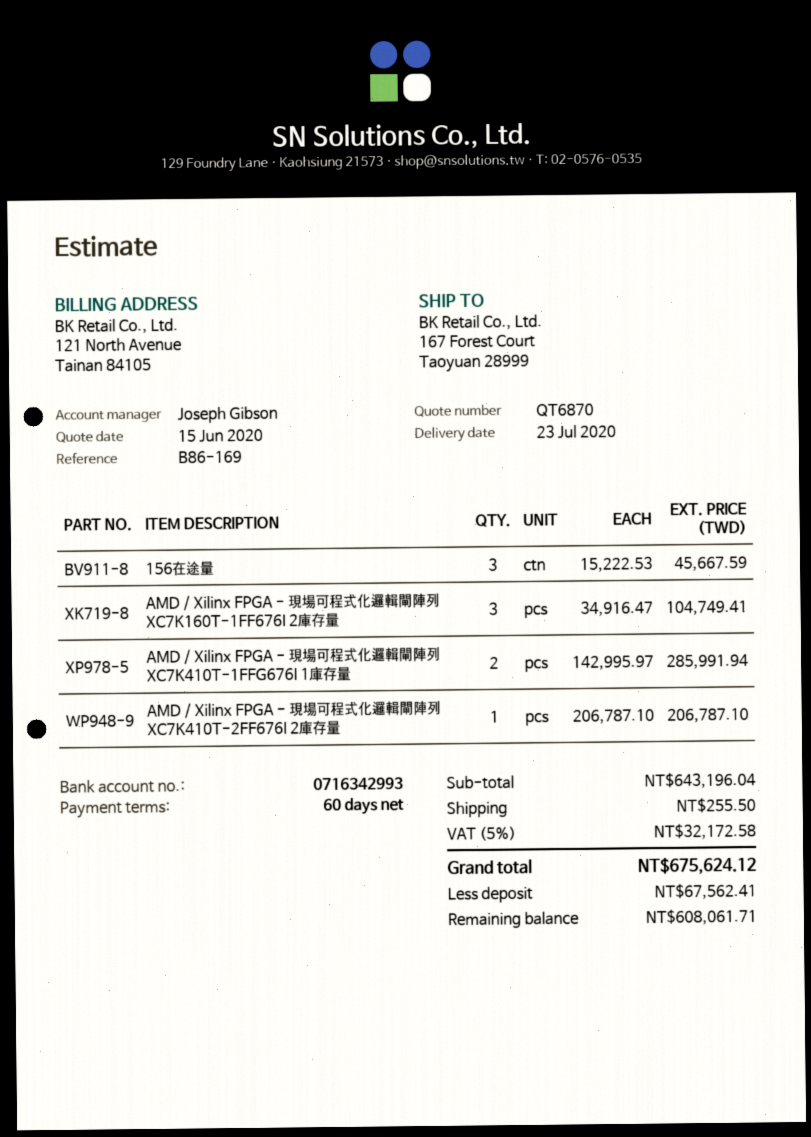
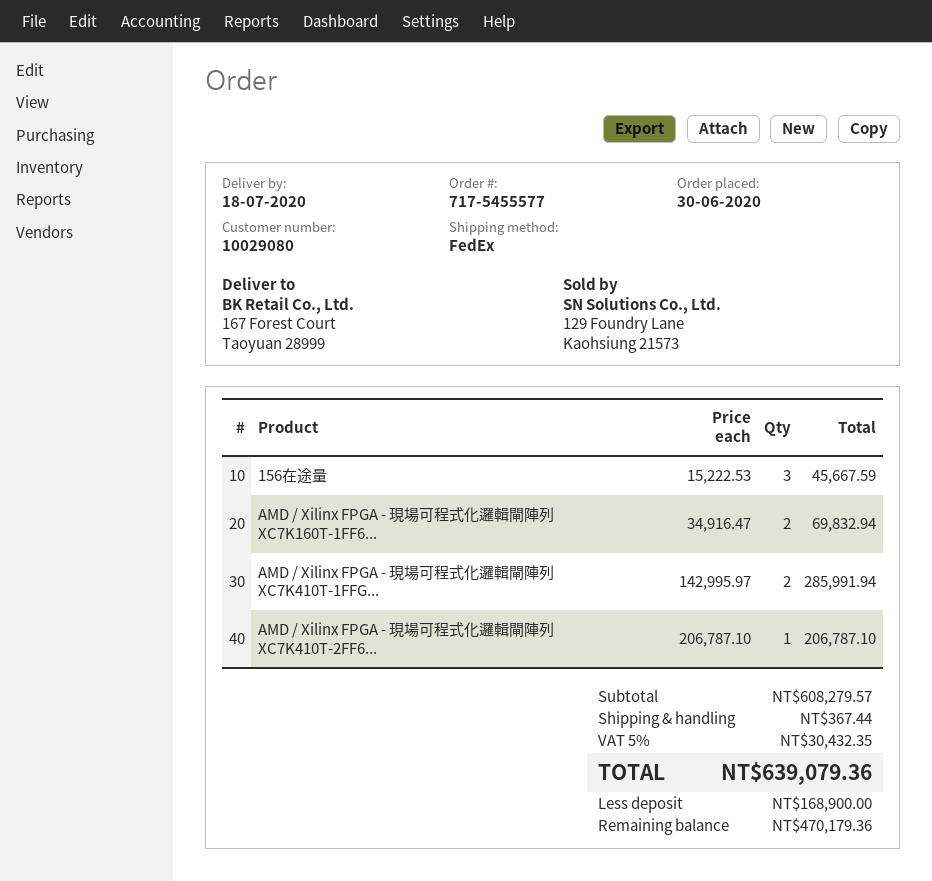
delivery date: 2020-07-23 -> 2020-07-18
AMD / Xilinx FPGA - 現場可程式化邏輯閘陣列 XC7K160T-1FF676I 2庫存量: 3 x 34916.47 = 104749.41 -> 2 x 34916.47 = 69832.94
subtotal: 643196.04 -> 608279.57
shipping: 255.50 -> 367.44
tax: 5% = 32172.58 -> 5% = 30432.35
total: 675624.12 -> 639079.36
deposit: 67562.41 -> 168900.00
balance: 608061.71 -> 470179.36

